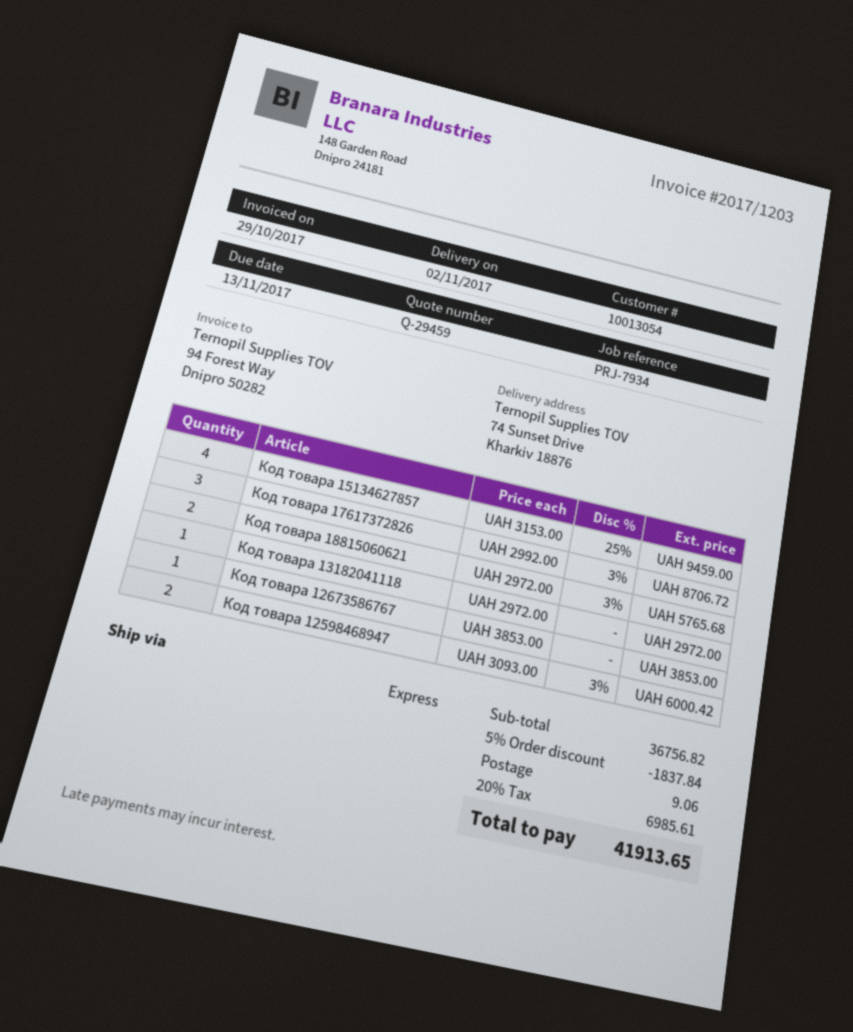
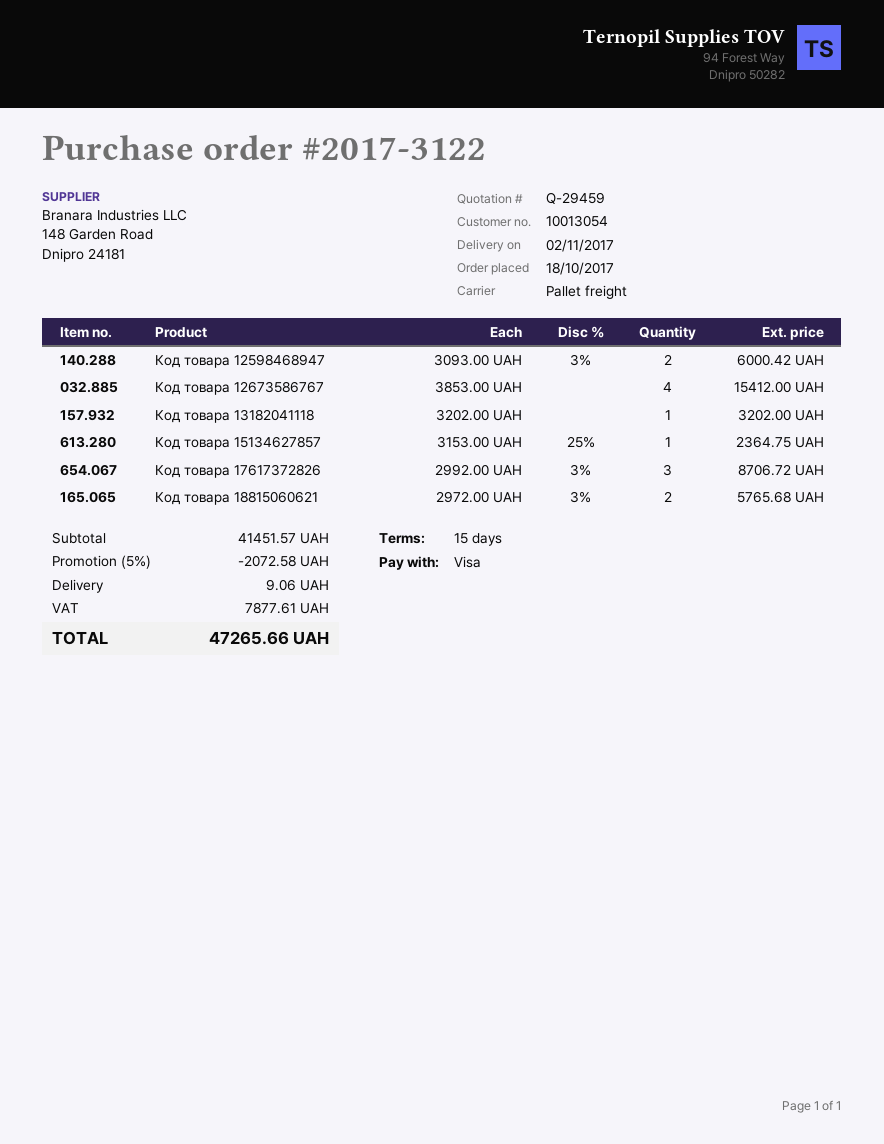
shipping method: express -> pallet freight
Код товара 15134627857: 4 x 3153.00 - 25% = 9459.00 -> 1 x 3153.00 - 25% = 2364.75
Код товара 13182041118: 1 x 2972.00 = 2972.00 -> 1 x 3202.00 = 3202.00
Код товара 12673586767: 1 x 3853.00 = 3853.00 -> 4 x 3853.00 = 15412.00
subtotal: 36756.82 -> 41451.57
discount: 5% = 1837.84 -> 5% = 2072.58
tax: 6985.61 -> 7877.61
total: 41913.65 -> 47265.66

